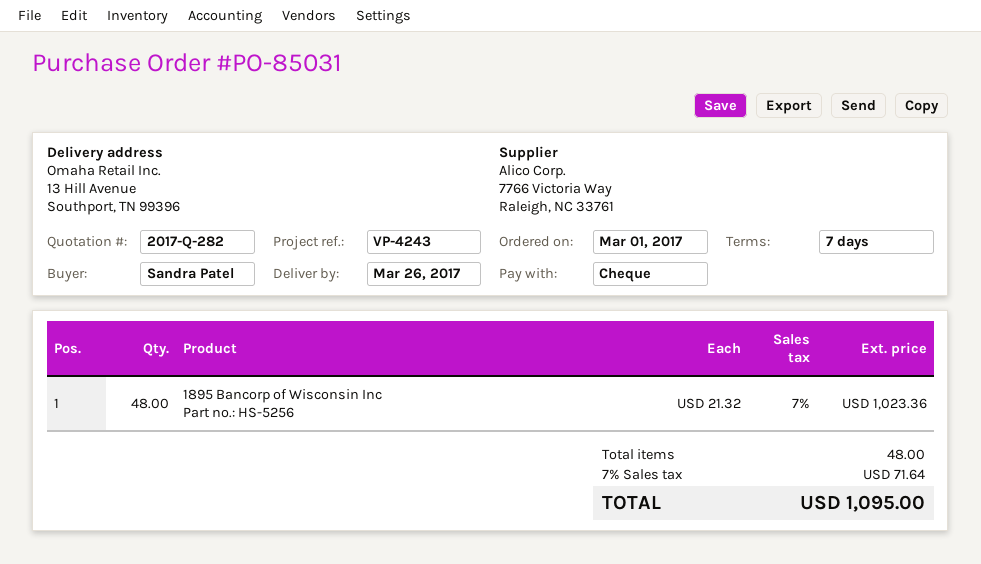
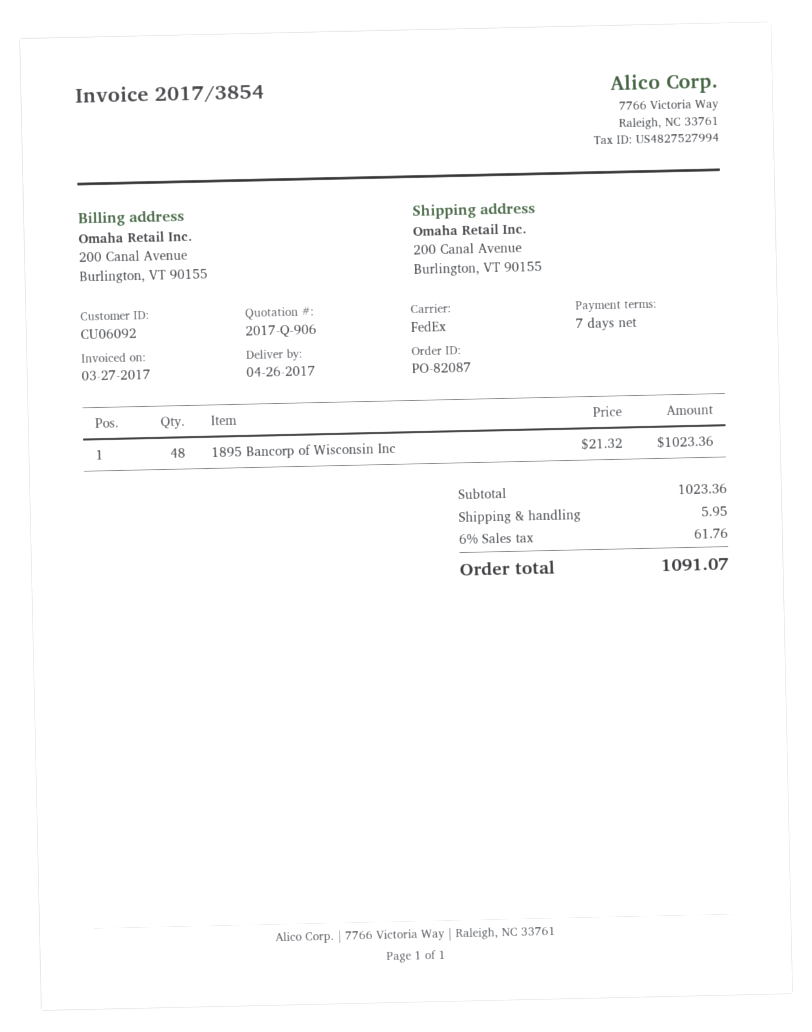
quote number: 2017-Q-282 -> 2017-Q-906
order number: PO-85031 -> PO-82087
delivery date: 2017-03-26 -> 2017-04-26
ship to: 13 Hill Avenue, Southport, TN 99396 -> 200 Canal Avenue, Burlington, VT 90155
shipping: none -> 5.95
tax: 7% = 71.64 -> 6% = 61.76
total: 1095.00 -> 1091.07

